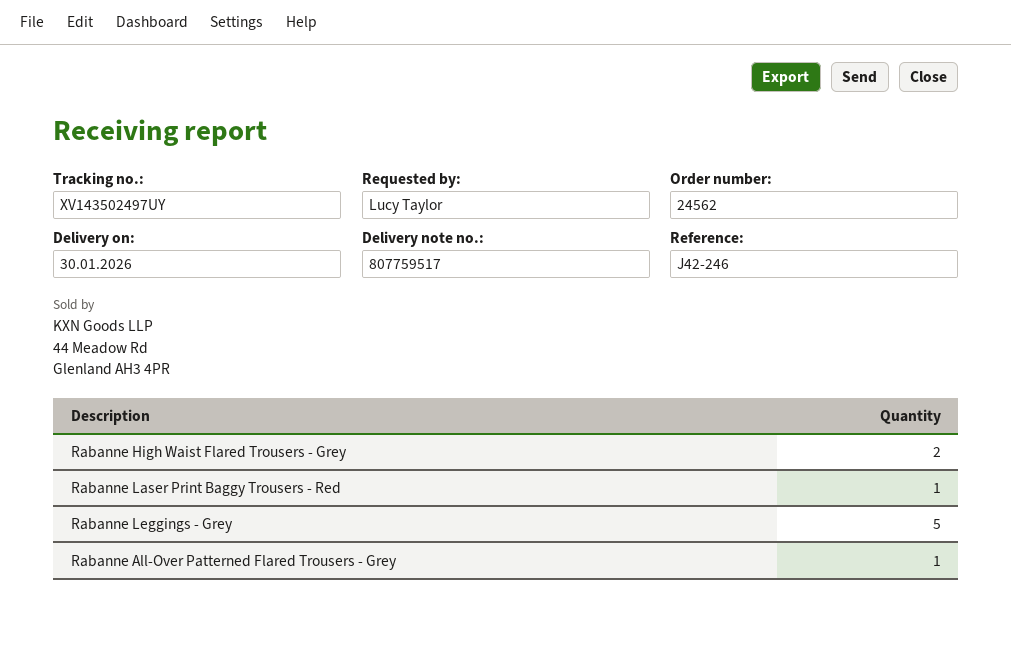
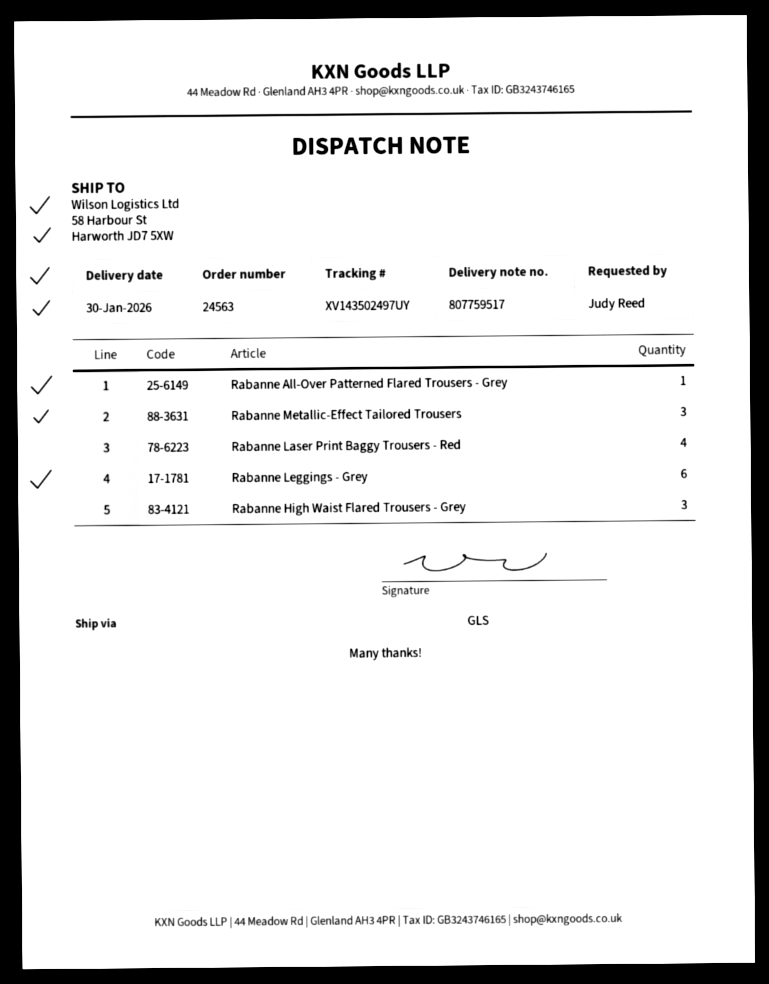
order number: 24562 -> 24563
ordered by: Lucy Taylor -> Judy Reed
Rabanne High Waist Flared Trousers - Grey: 2 -> 3
Rabanne Laser Print Baggy Trousers - Red: 1 -> 4
Rabanne Leggings - Grey: 5 -> 6
Rabanne Metallic-Effect Tailored Trousers: none -> 3

